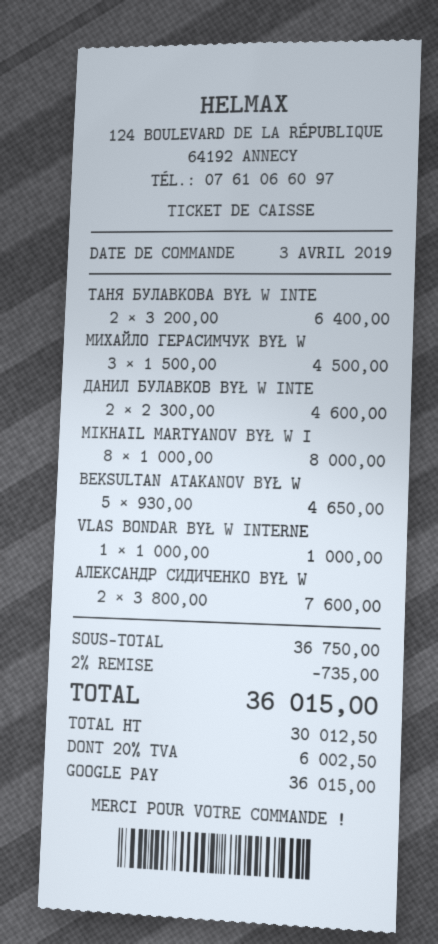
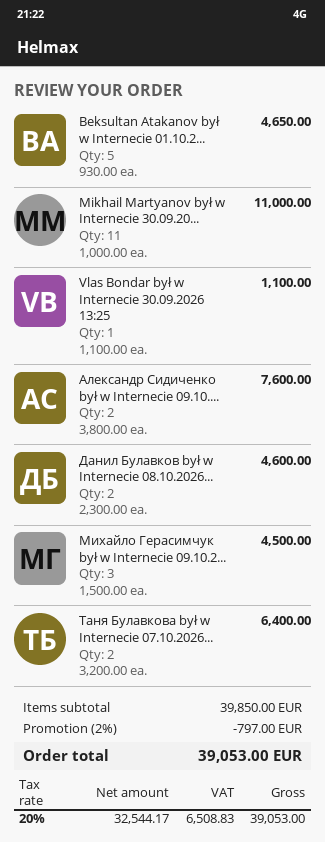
MIKHAIL MARTYANOV BYŁ W I: 8 x 1000.00 = 8000.00 -> 11 x 1000.00 = 11000.00
VLAS BONDAR BYŁ W INTERNE: 1 x 1000.00 = 1000.00 -> 1 x 1100.00 = 1100.00
subtotal: 36750.00 -> 39850.00
discount: 2% = 735.00 -> 2% = 797.00
net: 30012.50 -> 32544.17
tax: 20% = 6002.50 -> 20% = 6508.83
total: 36015.00 -> 39053.00

